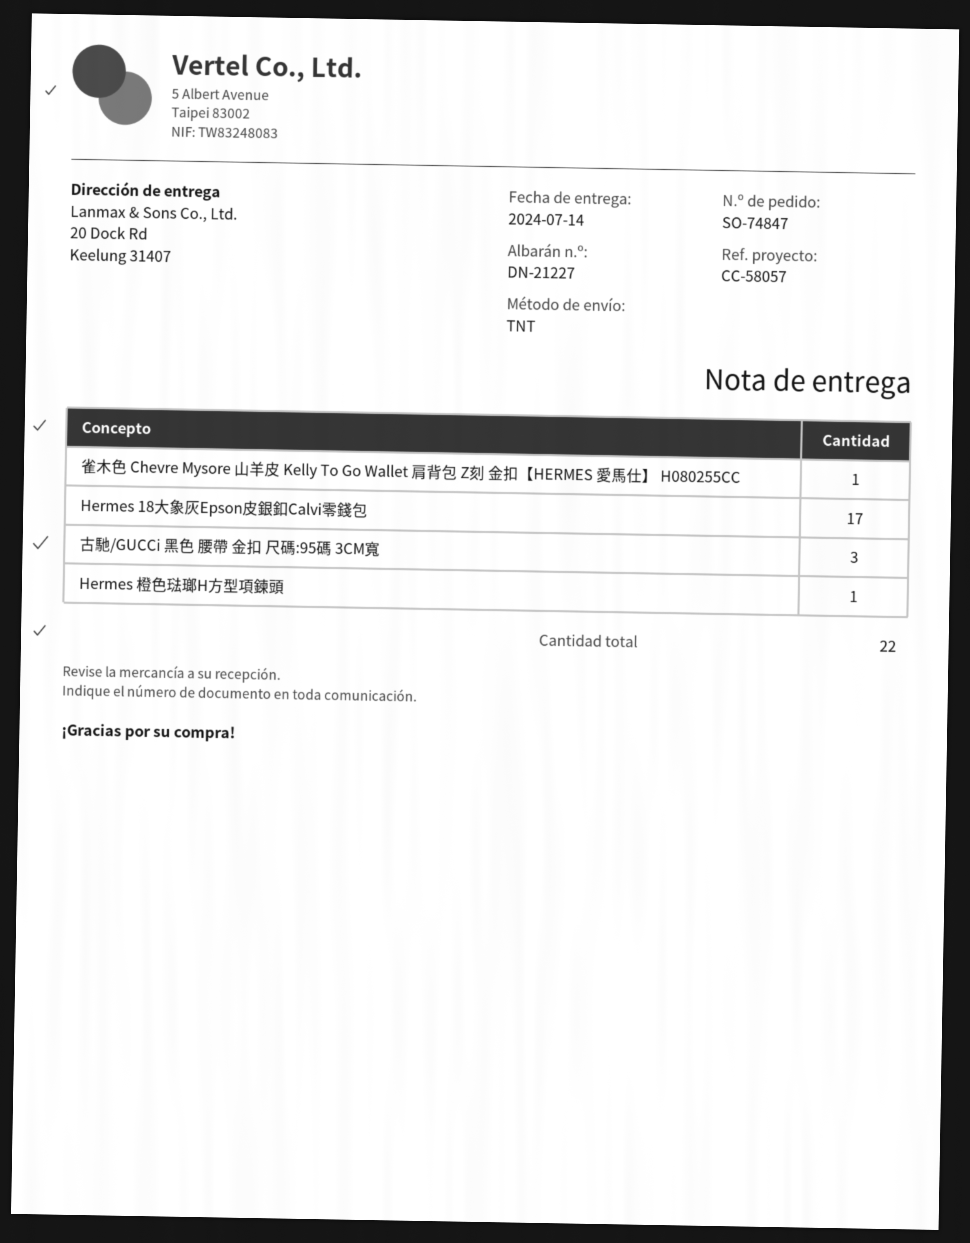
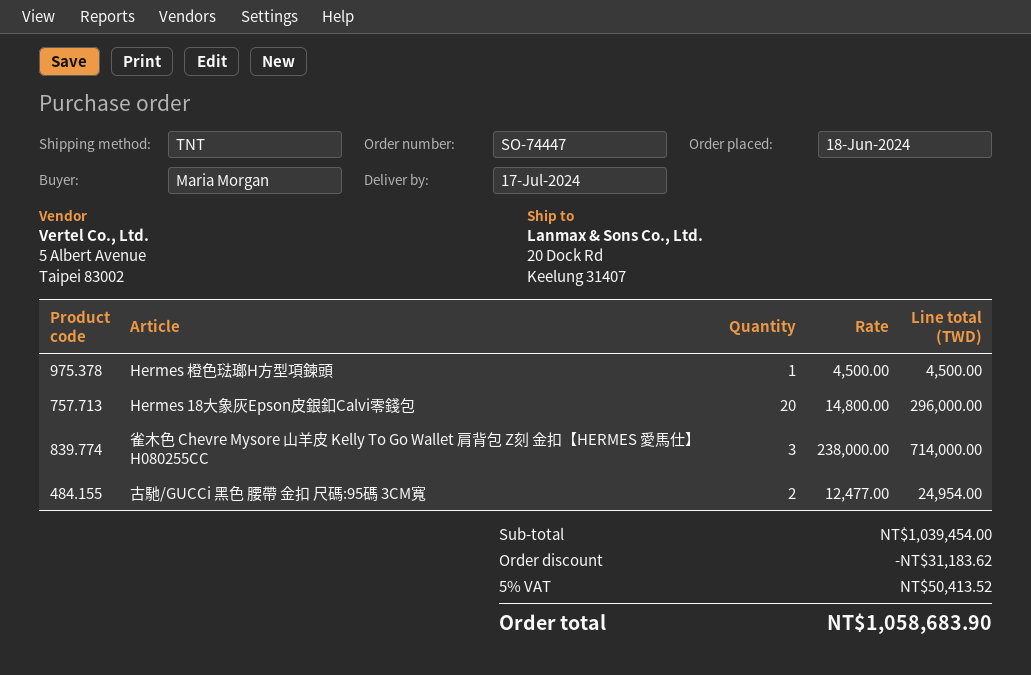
order number: SO-74847 -> SO-74447
delivery date: 2024-07-14 -> 2024-07-17
雀木色 Chevre Mysore 山羊皮 Kelly To Go Wallet 肩背包 Z刻 金扣【HERMES 愛馬仕】 H080255CC: 1 -> 3
Hermes 18大象灰Epson皮銀釦Calvi零錢包: 17 -> 20
古馳/GUCCi 黑色 腰帶 金扣 尺碼:95碼 3CM寬: 3 -> 2

